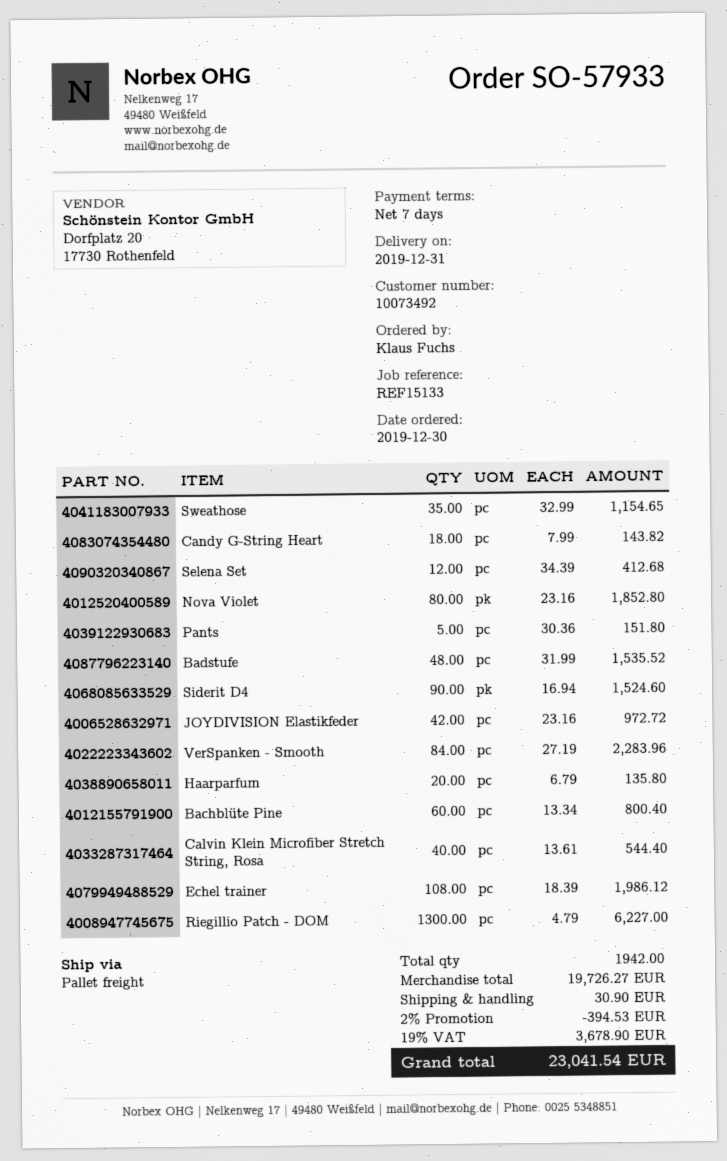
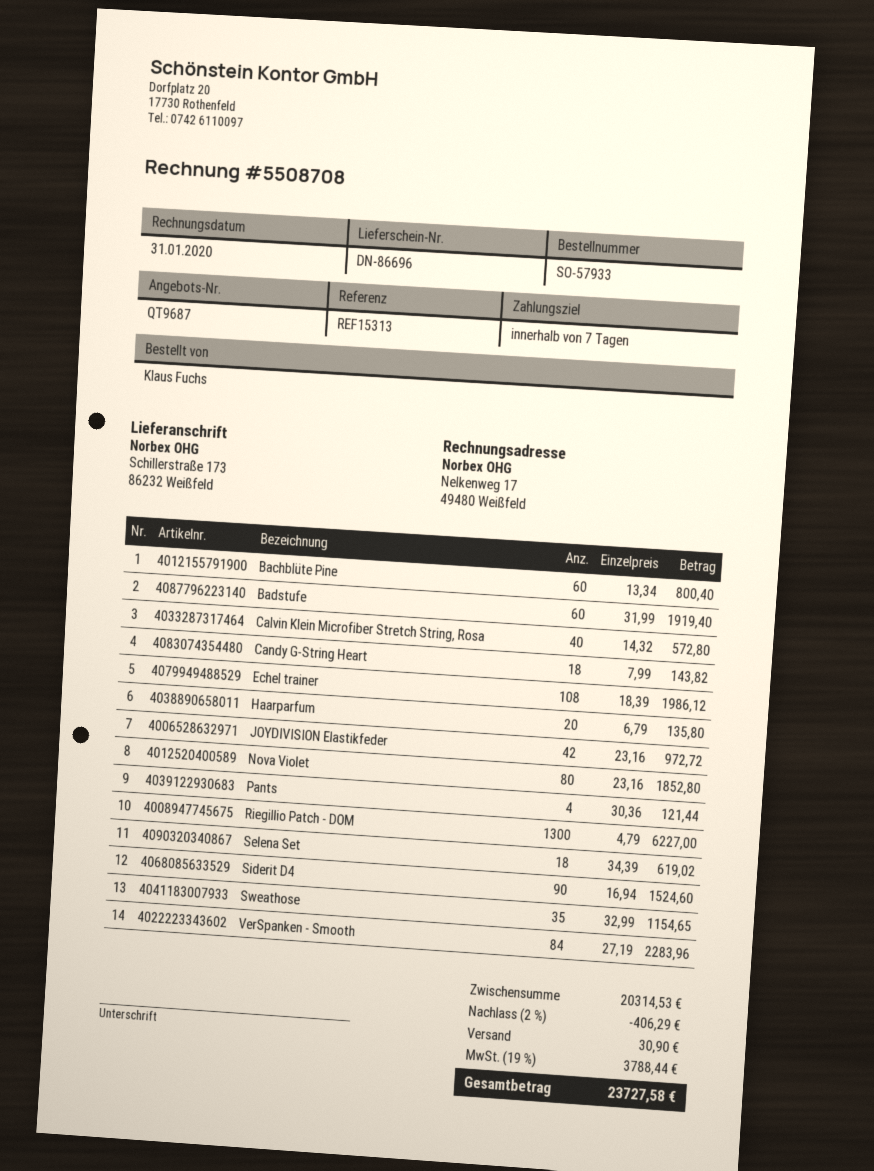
reference: REF15133 -> REF15313
Selena Set: 12 x 34.39 = 412.68 -> 18 x 34.39 = 619.02
Pants: 5 x 30.36 = 151.80 -> 4 x 30.36 = 121.44
Badstufe: 48 x 31.99 = 1535.52 -> 60 x 31.99 = 1919.40
Calvin Klein Microfiber Stretch String, Rosa: 40 x 13.61 = 544.40 -> 40 x 14.32 = 572.80
subtotal: 19726.27 -> 20314.53
discount: 2% = 394.53 -> 2% = 406.29
tax: 19% = 3678.90 -> 19% = 3788.44
total: 23041.54 -> 23727.58

